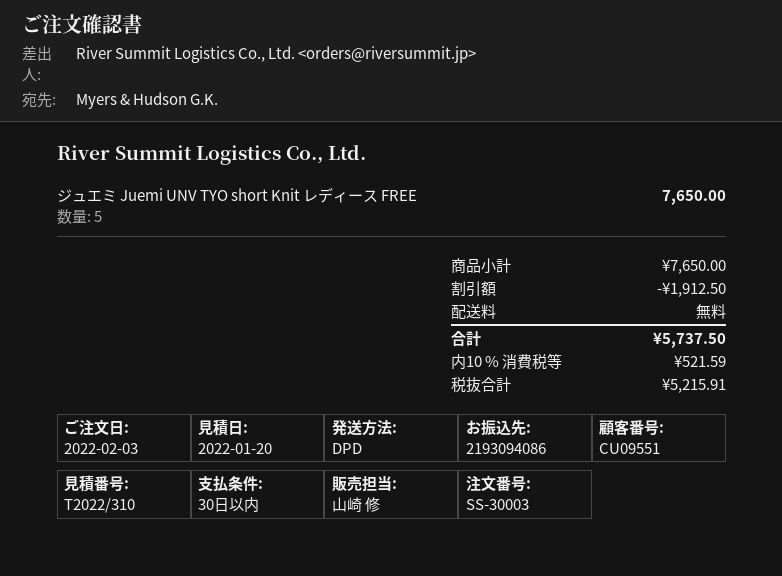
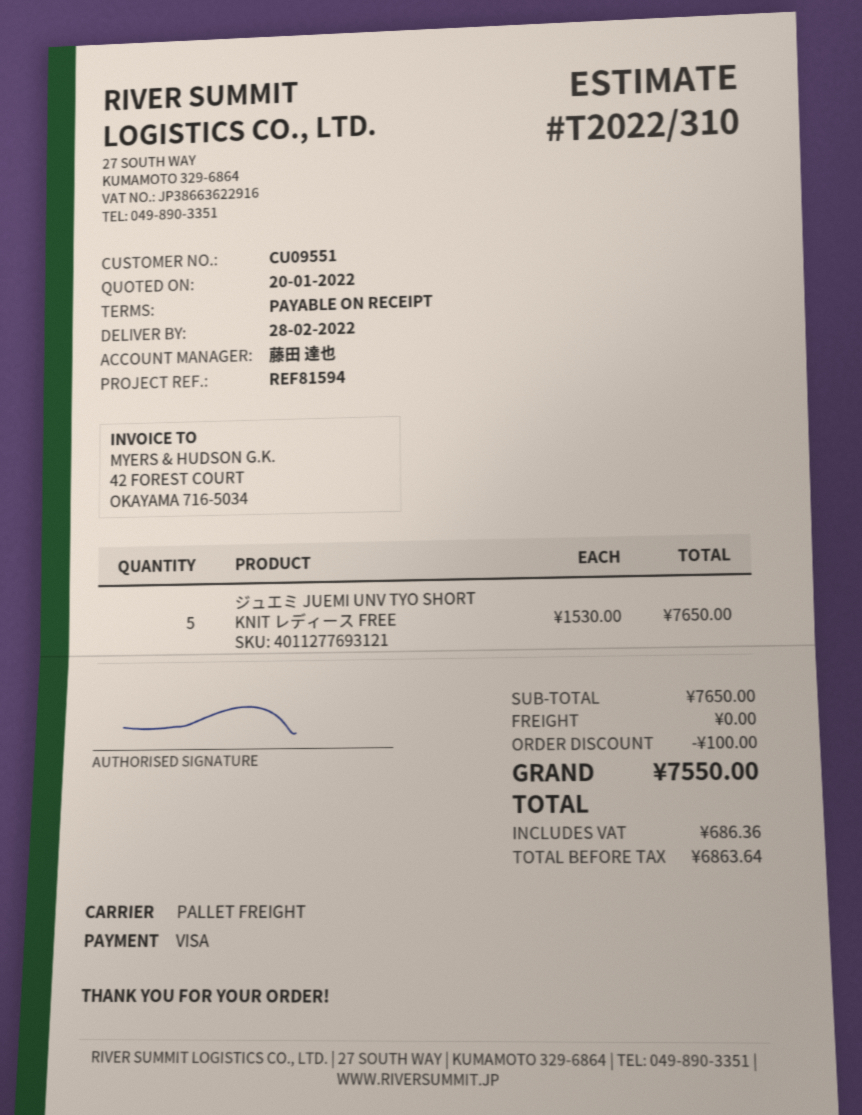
payment terms: 30 days -> on receipt
sales rep: 山崎 修 -> 藤田 達也
shipping method: DPD -> pallet freight
discount: 1912.50 -> 100.00
net: 5215.91 -> 6863.64
tax: 521.59 -> 686.36
total: 5737.50 -> 7550.00

